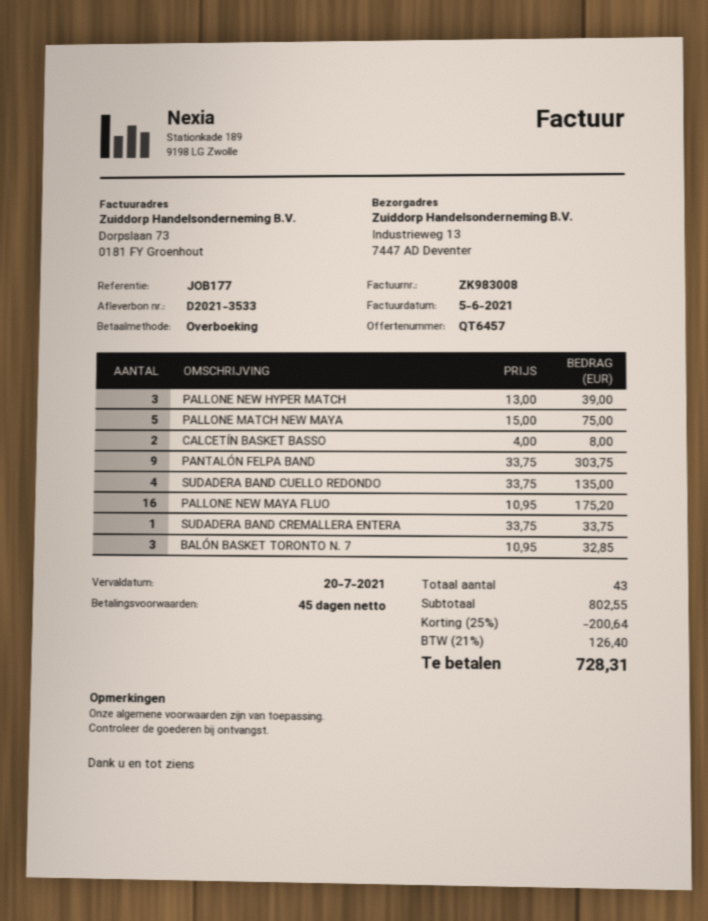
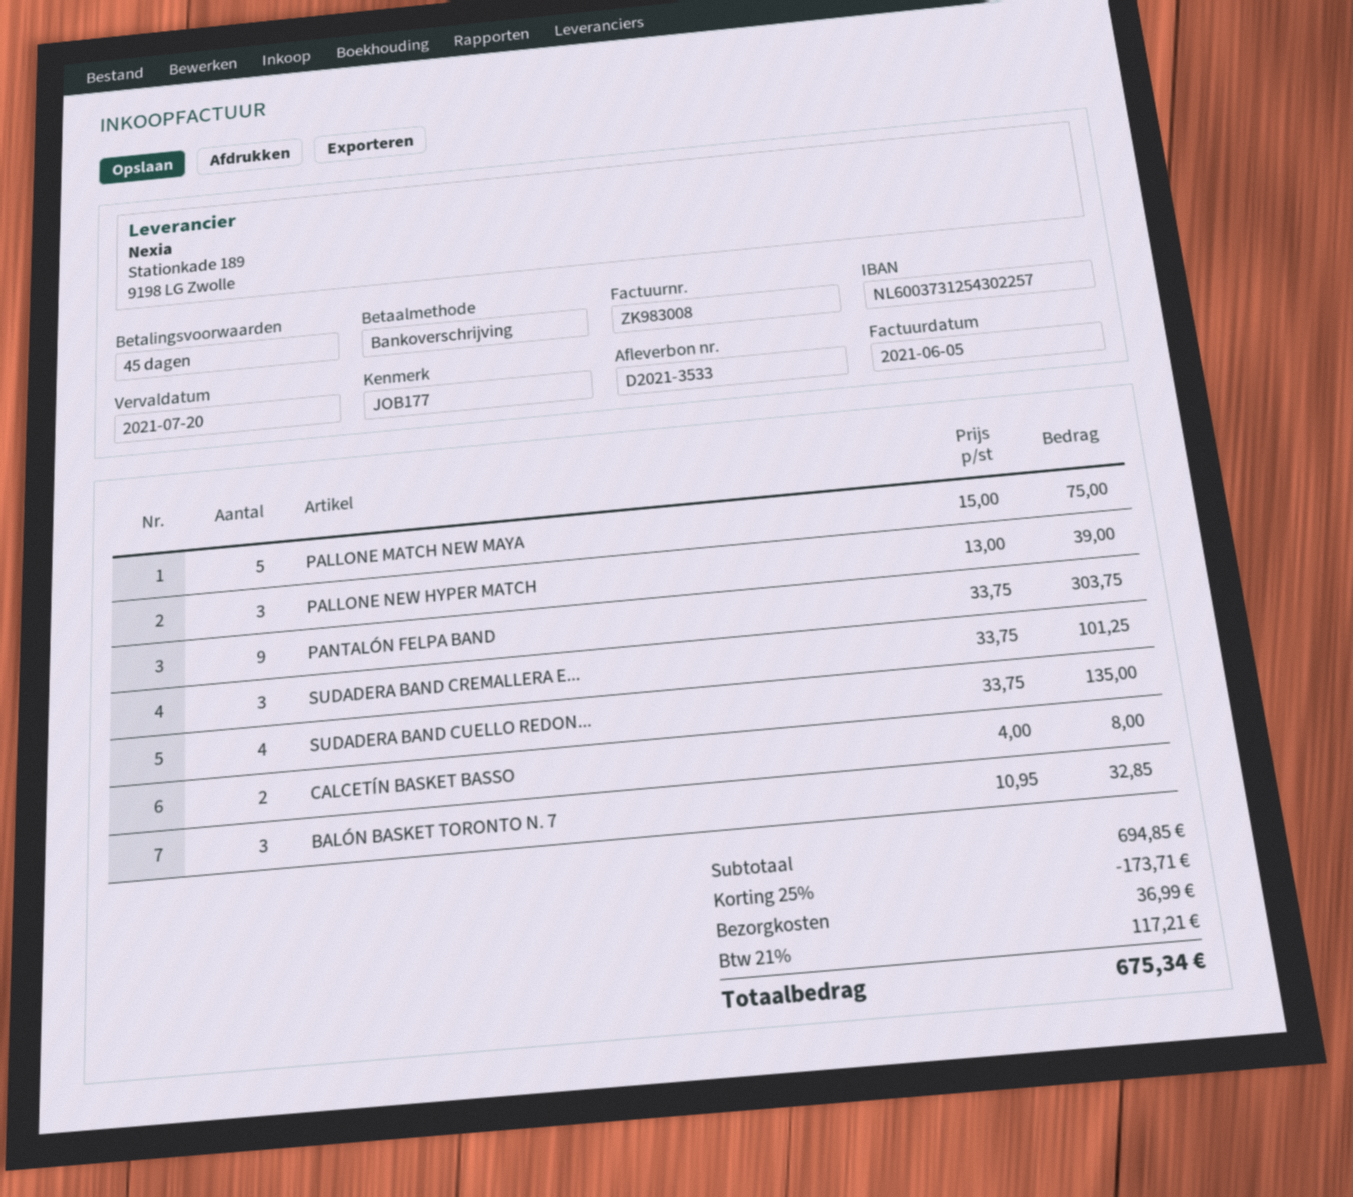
PALLONE NEW MAYA FLUO: 16 x 10.95 = 175.20 -> none
SUDADERA BAND CREMALLERA ENTERA: 1 x 33.75 = 33.75 -> 3 x 33.75 = 101.25
subtotal: 802.55 -> 694.85
discount: 25% = 200.64 -> 25% = 173.71
shipping: none -> 36.99
tax: 21% = 126.40 -> 21% = 117.21
total: 728.31 -> 675.34

